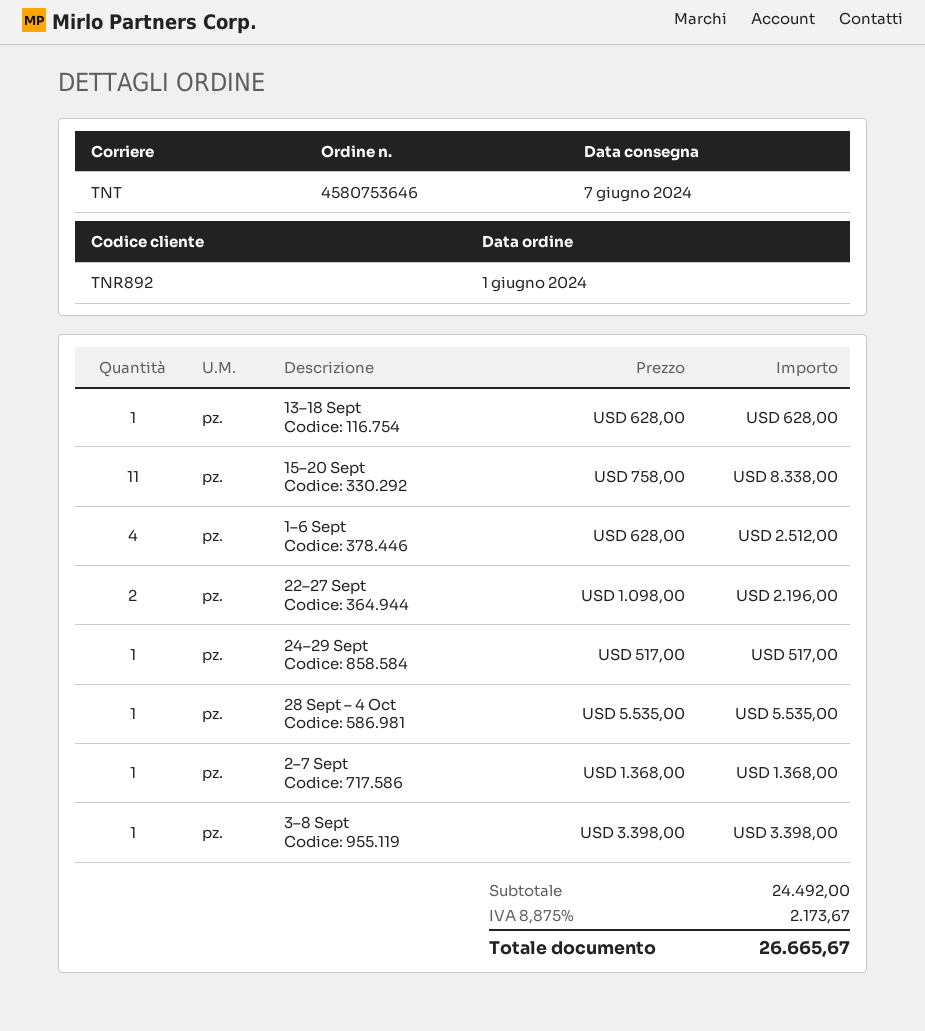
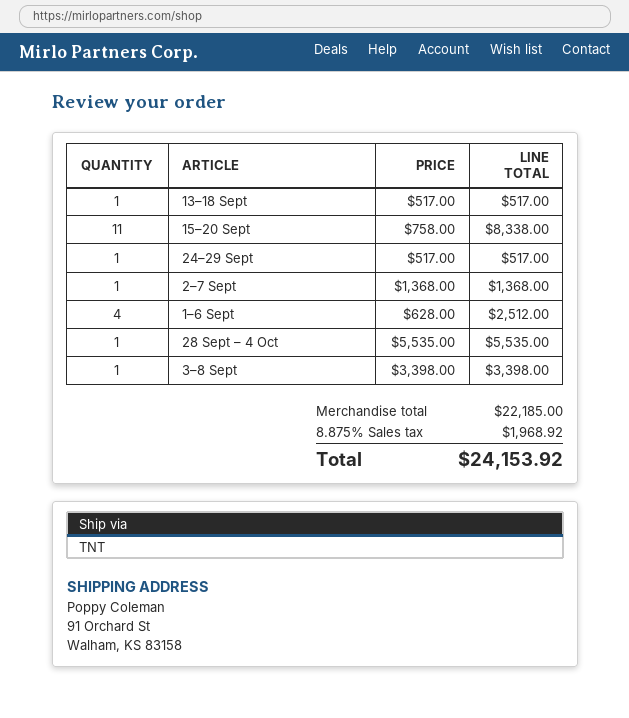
13–18 Sept: 1 x 628.00 = 628.00 -> 1 x 517.00 = 517.00
22–27 Sept: 2 x 1098.00 = 2196.00 -> none
subtotal: 24492.00 -> 22185.00
tax: 8.875% = 2173.67 -> 8.875% = 1968.92
total: 26665.67 -> 24153.92

